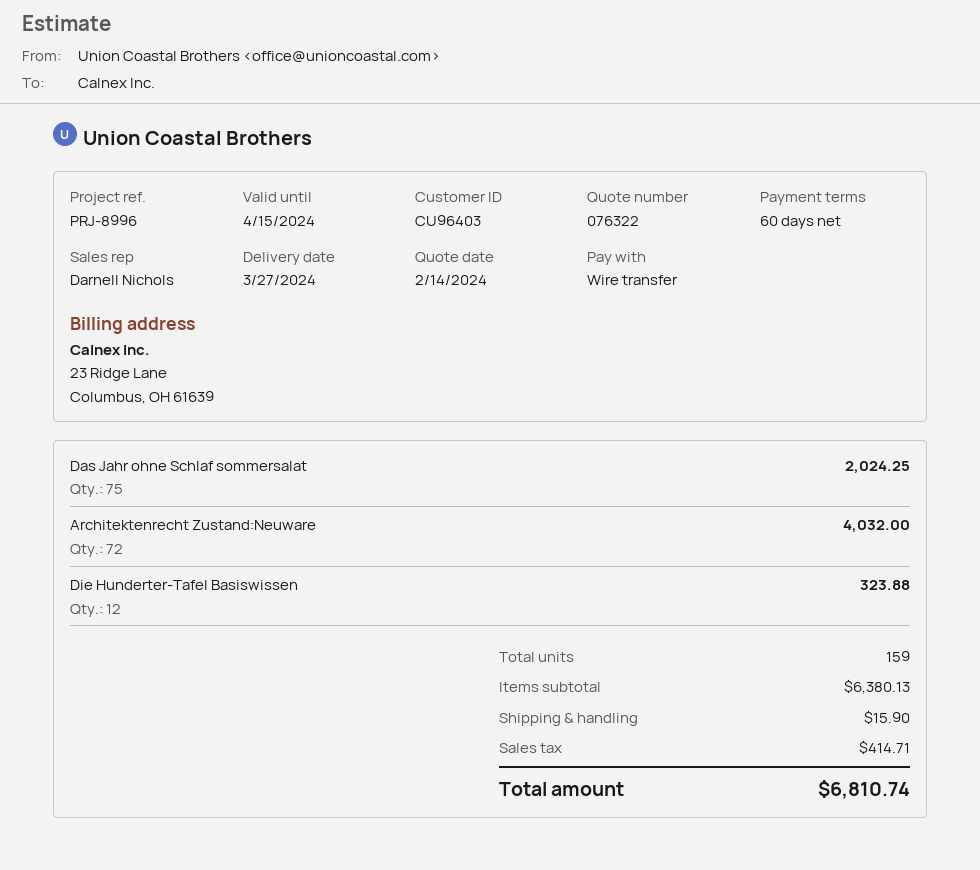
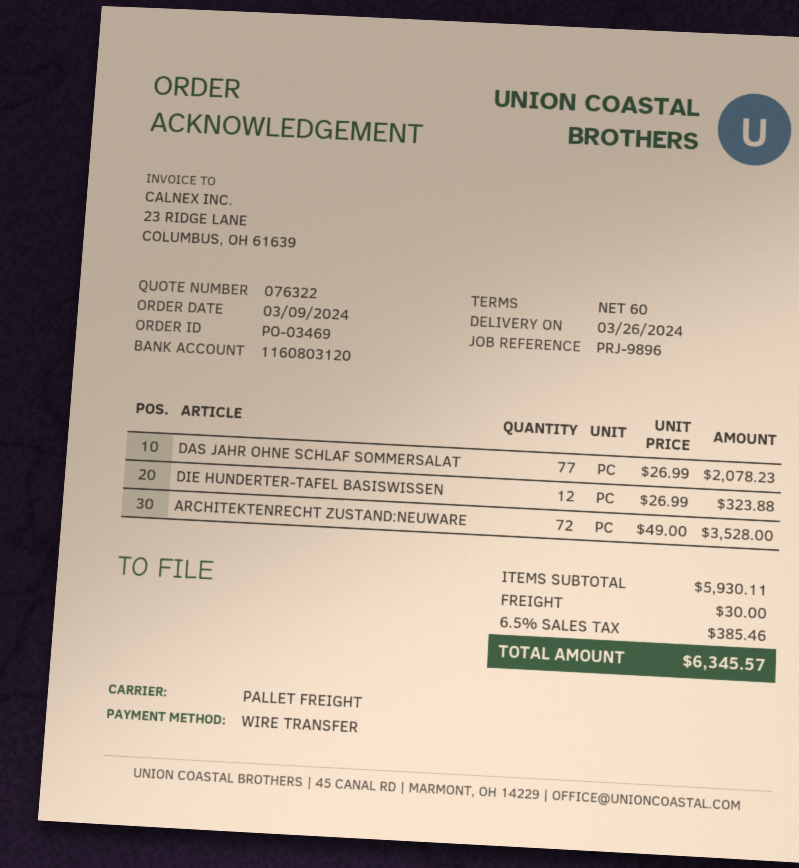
delivery date: 2024-03-27 -> 2024-03-26
reference: PRJ-8996 -> PRJ-9896
Das Jahr ohne Schlaf sommersalat: 75 for 2024.25 -> 77 for 2078.23
Architektenrecht Zustand:Neuware: 72 for 4032.00 -> 72 for 3528.00
subtotal: 6380.13 -> 5930.11
shipping: 15.90 -> 30.00
tax: 414.71 -> 385.46
total: 6810.74 -> 6345.57

